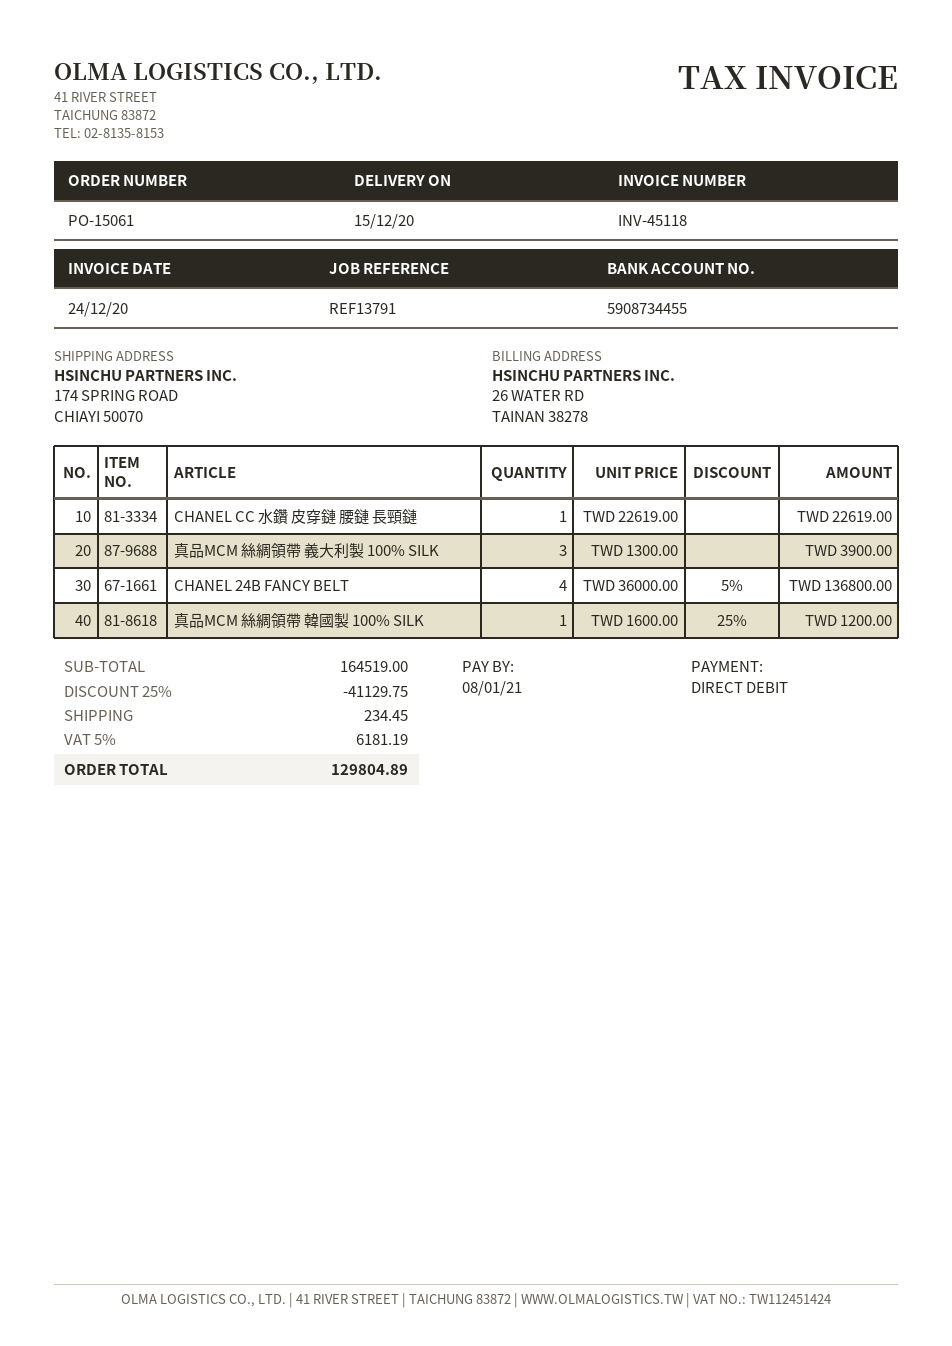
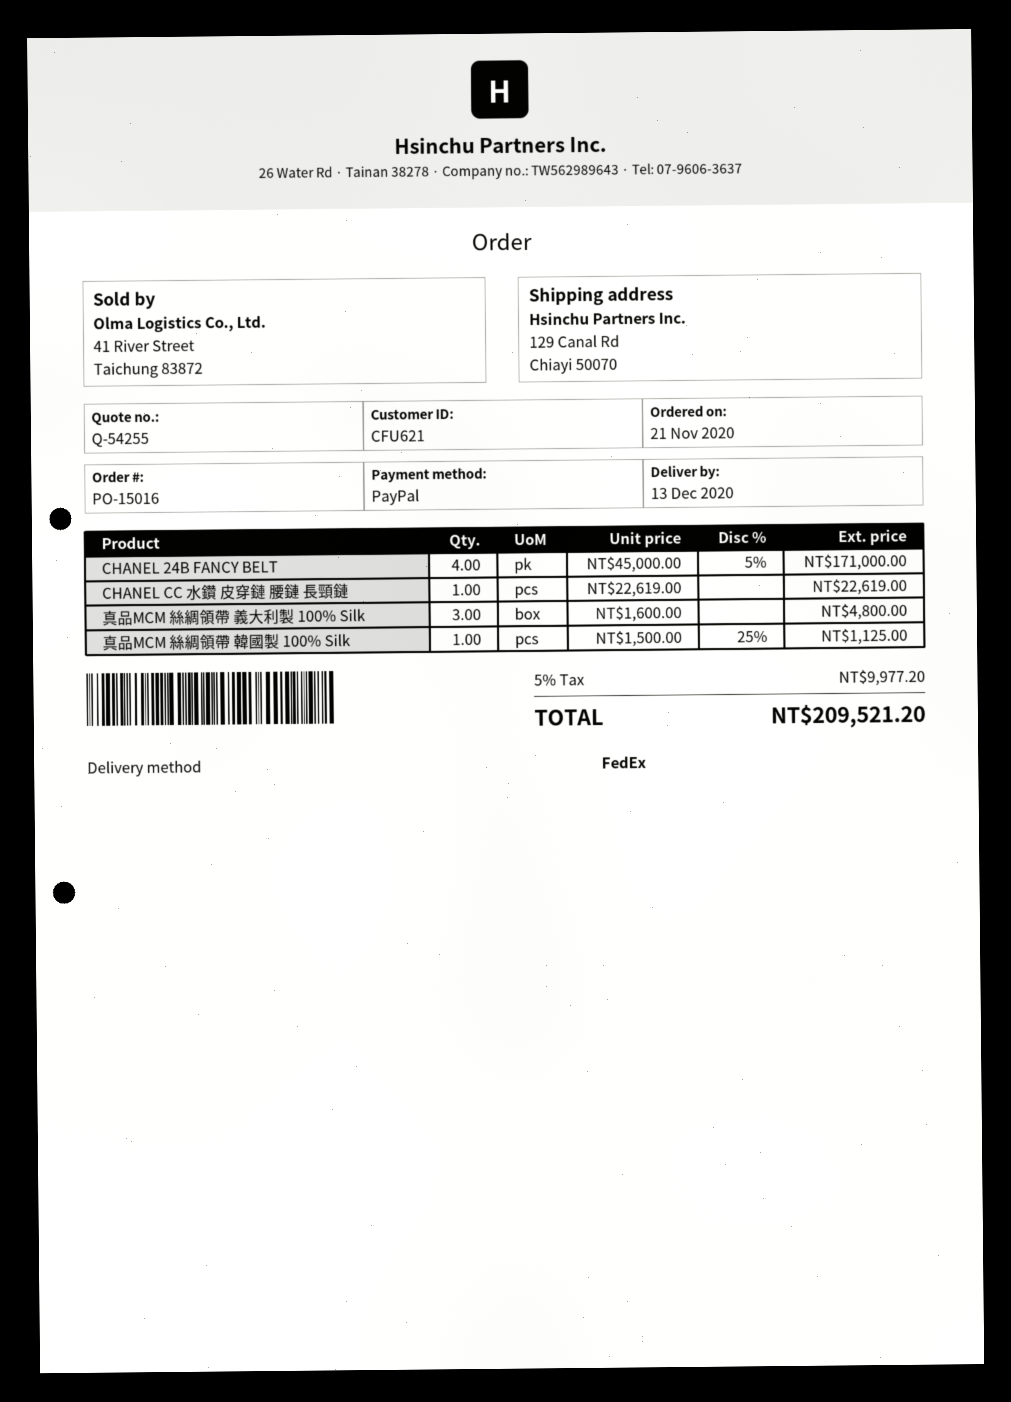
order number: PO-15061 -> PO-15016
delivery date: 2020-12-15 -> 2020-12-13
payment method: direct debit -> PayPal
ship to: 174 SPRING ROAD, CHIAYI 50070 -> 129 Canal Rd, Chiayi 50070
真品MCM 絲綢領帶 義大利製 100% SILK: 3 x 1300.00 = 3900.00 -> 3 x 1600.00 = 4800.00
CHANEL 24B FANCY BELT: 4 x 36000.00 - 5% = 136800.00 -> 4 x 45000.00 - 5% = 171000.00
真品MCM 絲綢領帶 韓國製 100% SILK: 1 x 1600.00 - 25% = 1200.00 -> 1 x 1500.00 - 25% = 1125.00
discount: 25% = 41129.75 -> none
shipping: 234.45 -> none
tax: 5% = 6181.19 -> 5% = 9977.20
total: 129804.89 -> 209521.20

